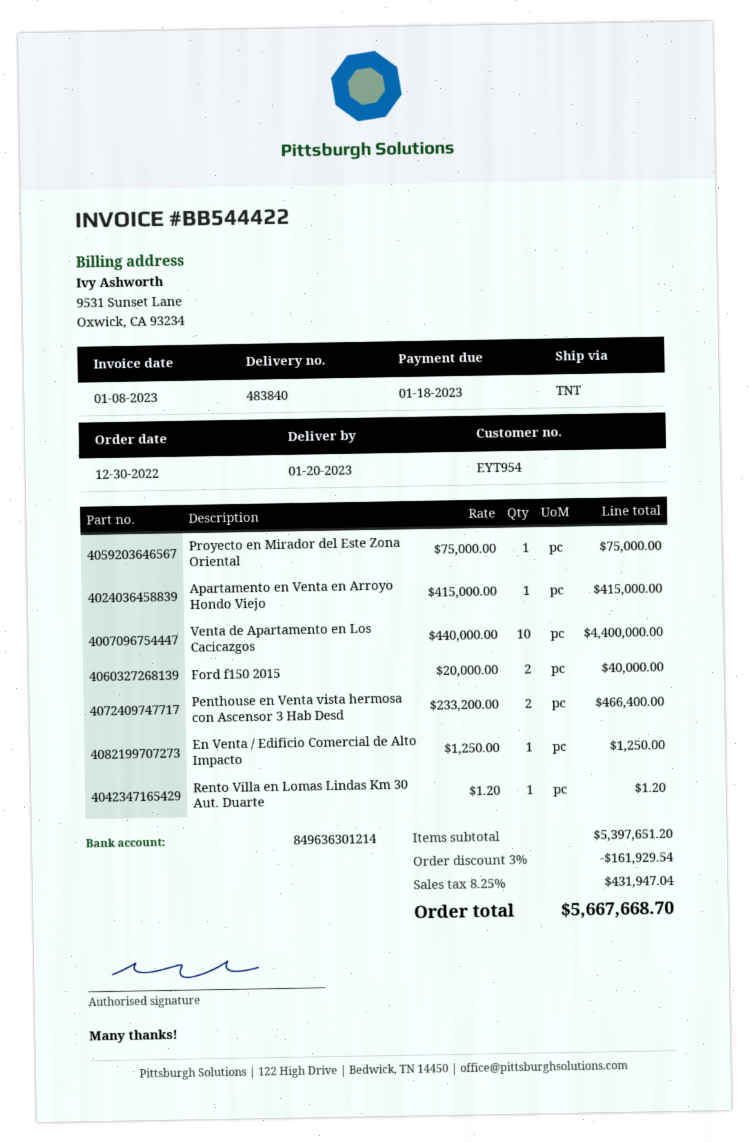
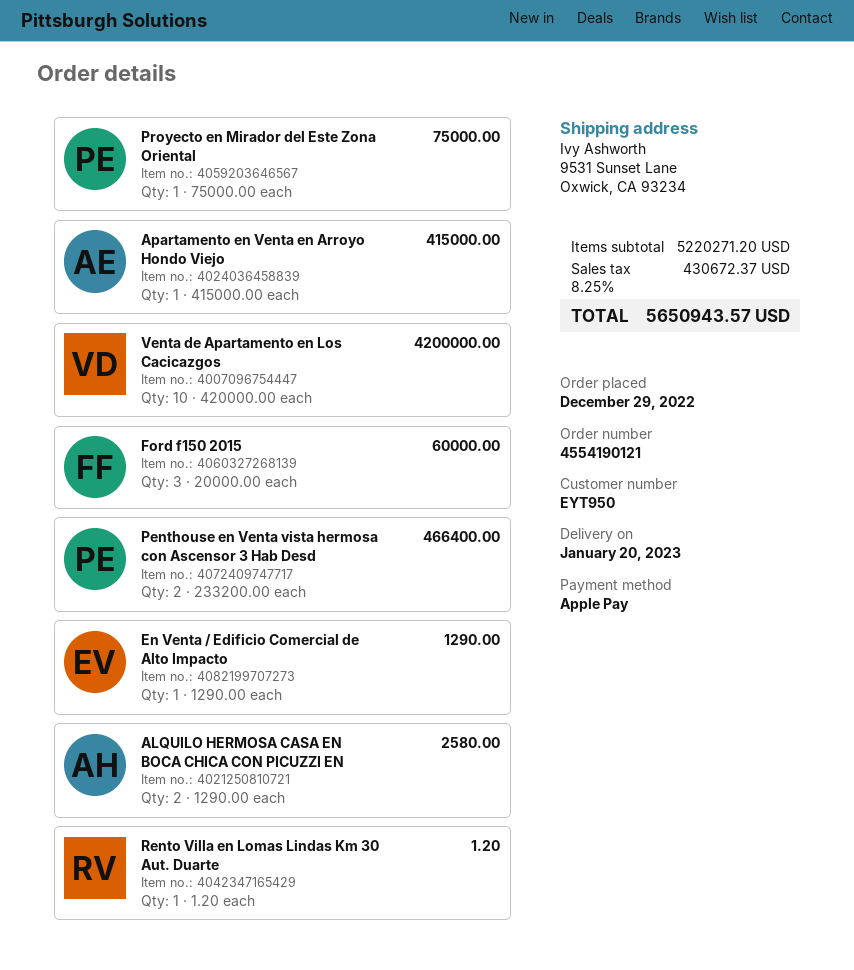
order date: 2022-12-30 -> 2022-12-29
customer number: EYT954 -> EYT950
Venta de Apartamento en Los Cacicazgos: 10 x 440000.00 = 4400000.00 -> 10 x 420000.00 = 4200000.00
Ford f150 2015: 2 x 20000.00 = 40000.00 -> 3 x 20000.00 = 60000.00
En Venta / Edificio Comercial de Alto Impacto: 1 x 1250.00 = 1250.00 -> 1 x 1290.00 = 1290.00
ALQUILO HERMOSA CASA EN BOCA CHICA CON PICUZZI EN: none -> 2 x 1290.00 = 2580.00
subtotal: 5397651.20 -> 5220271.20
discount: 3% = 161929.54 -> none
tax: 8.25% = 431947.04 -> 8.25% = 430672.37
total: 5667668.70 -> 5650943.57

